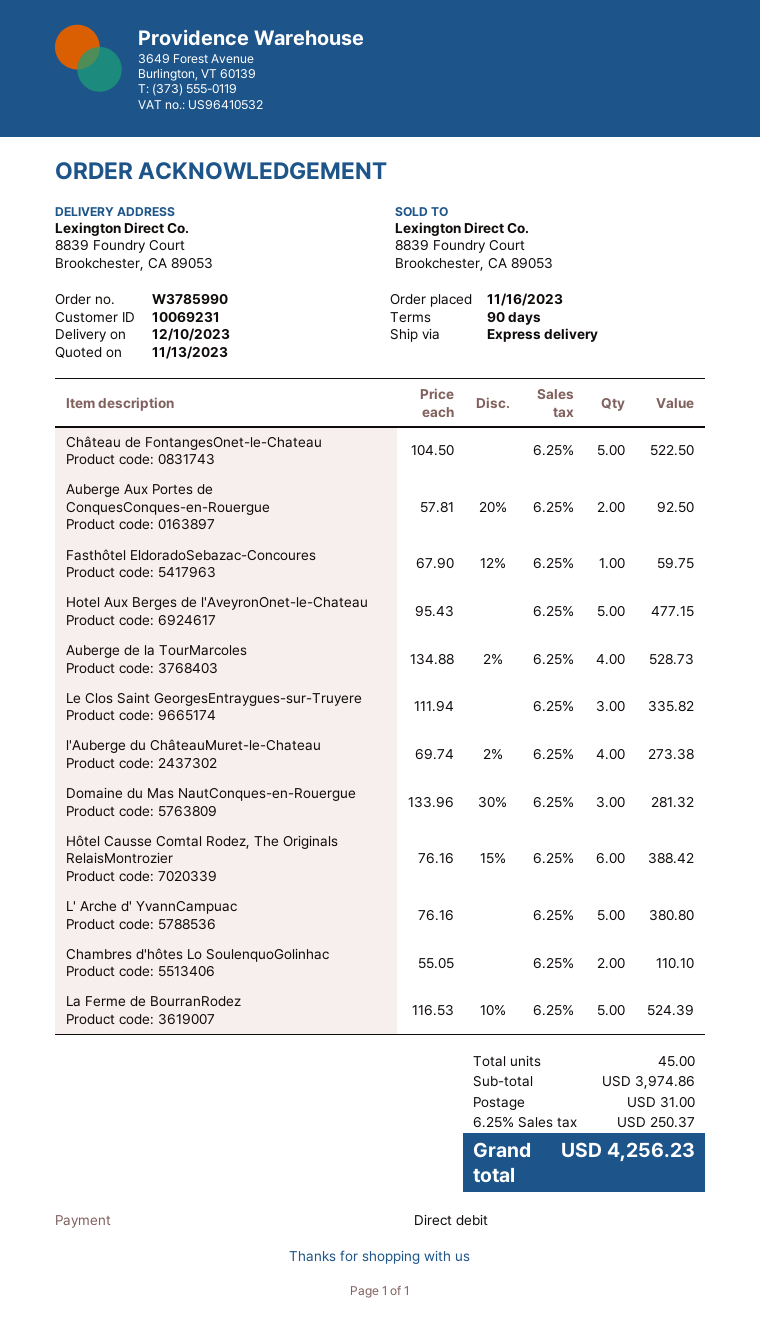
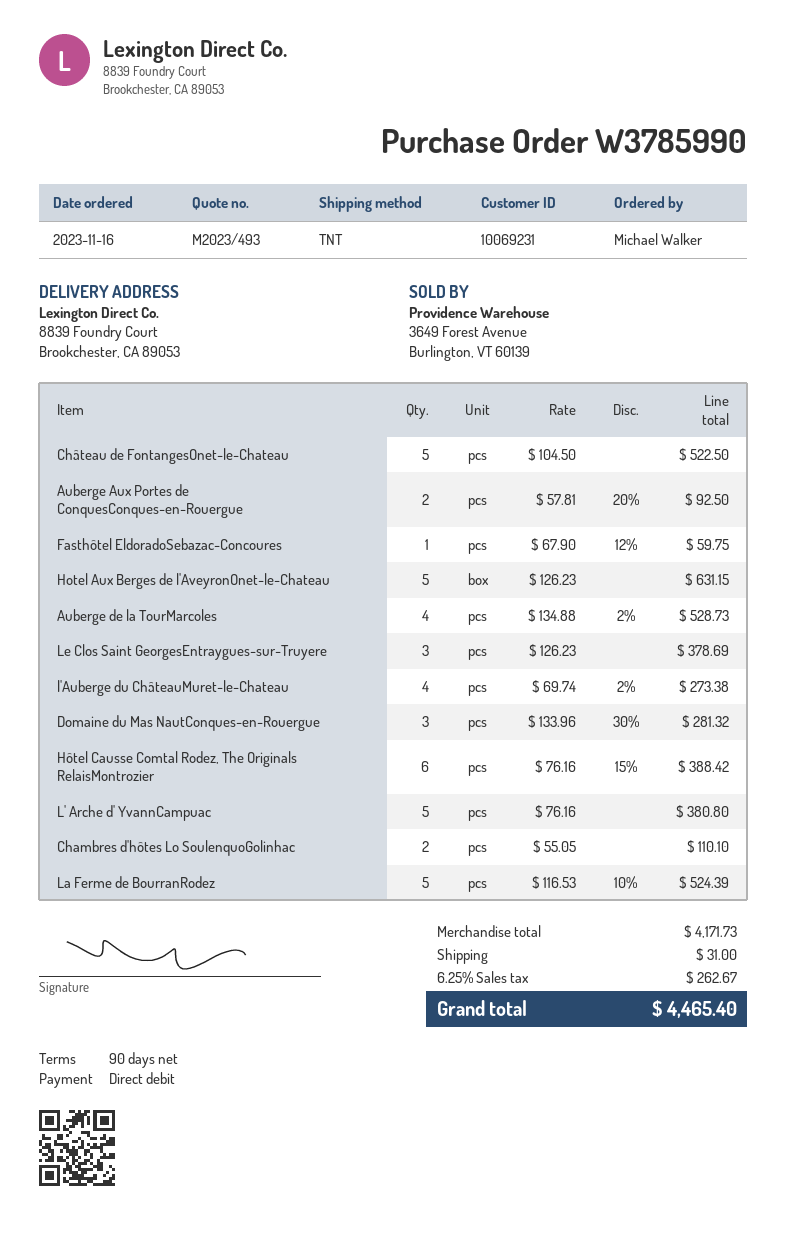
shipping method: express -> TNT
Hotel Aux Berges de l'AveyronOnet-le-Chateau: 5 x 95.43 = 477.15 -> 5 x 126.23 = 631.15
Le Clos Saint GeorgesEntraygues-sur-Truyere: 3 x 111.94 = 335.82 -> 3 x 126.23 = 378.69
subtotal: 3974.86 -> 4171.73
tax: 6.25% = 250.37 -> 6.25% = 262.67
total: 4256.23 -> 4465.40

